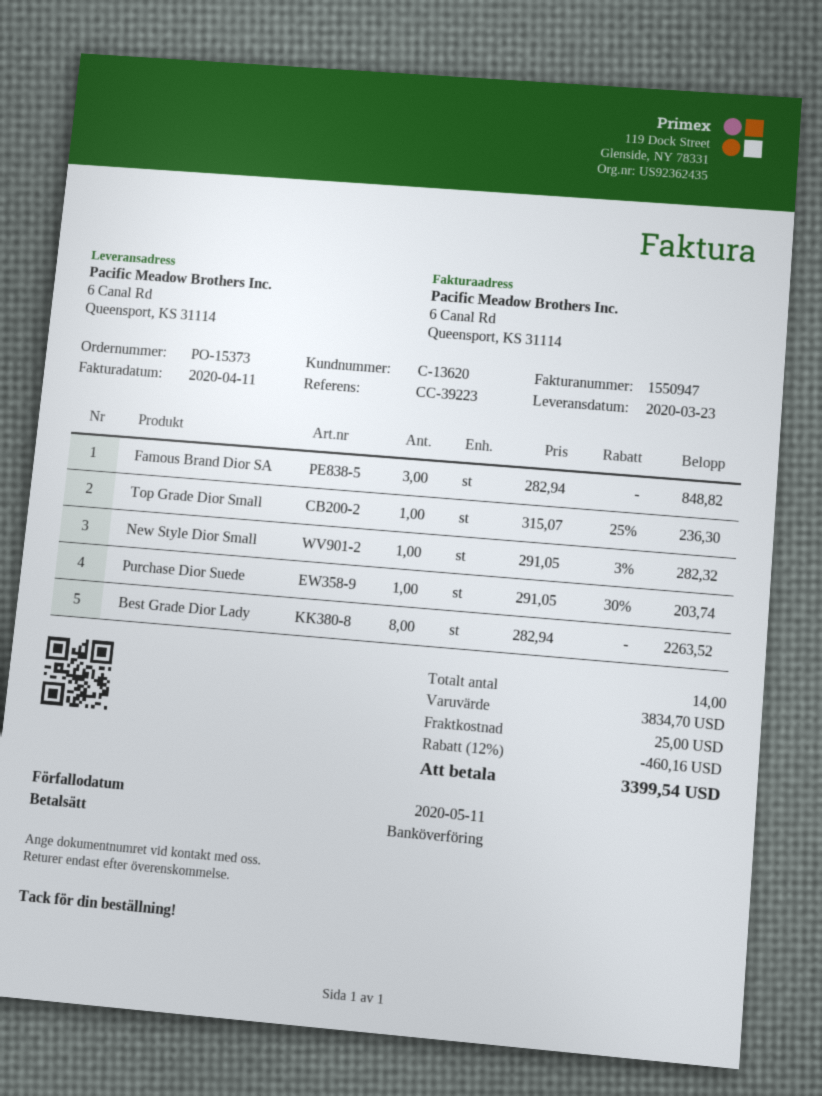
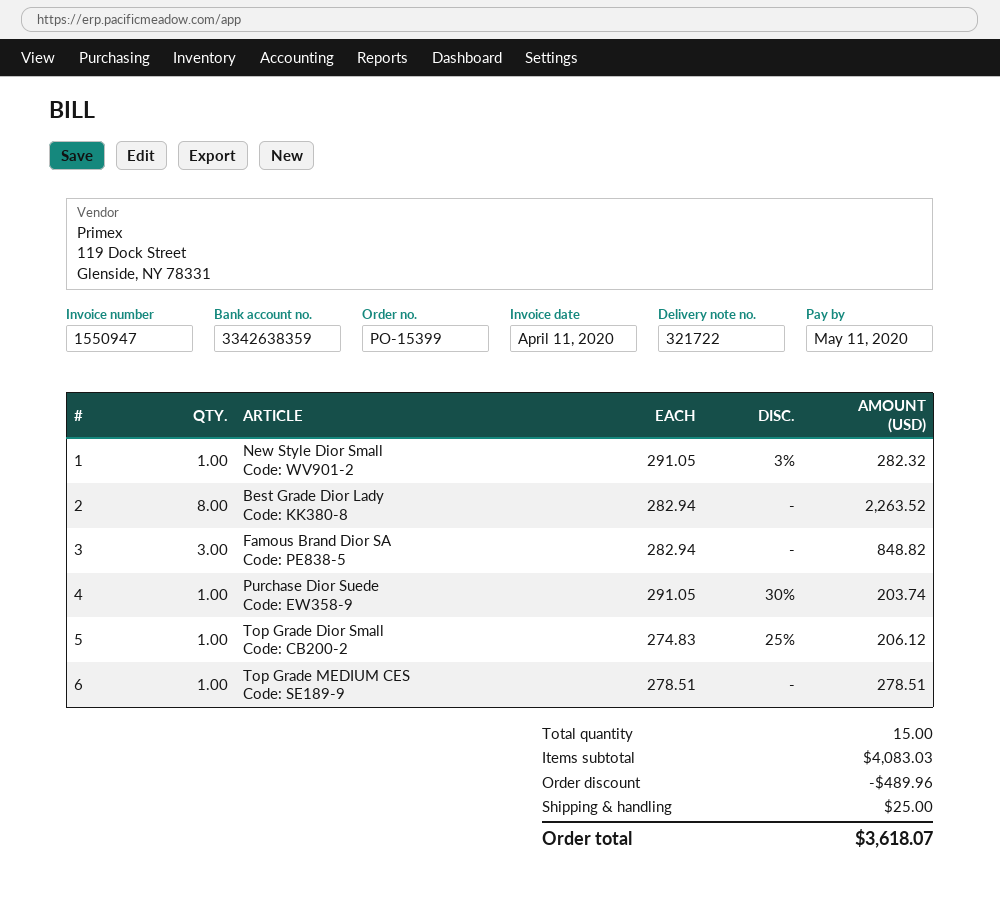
order number: PO-15373 -> PO-15399
Top Grade Dior Small: 1 x 315.07 - 25% = 236.30 -> 1 x 274.83 - 25% = 206.12
Top Grade MEDIUM CES: none -> 1 x 278.51 = 278.51
total quantity: 14 -> 15
subtotal: 3834.70 -> 4083.03
discount: 460.16 -> 489.96
total: 3399.54 -> 3618.07

